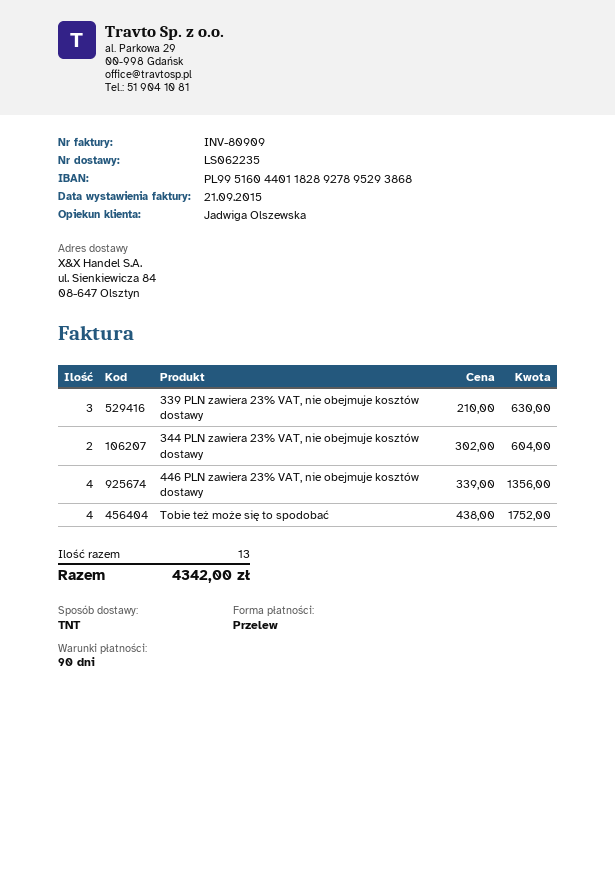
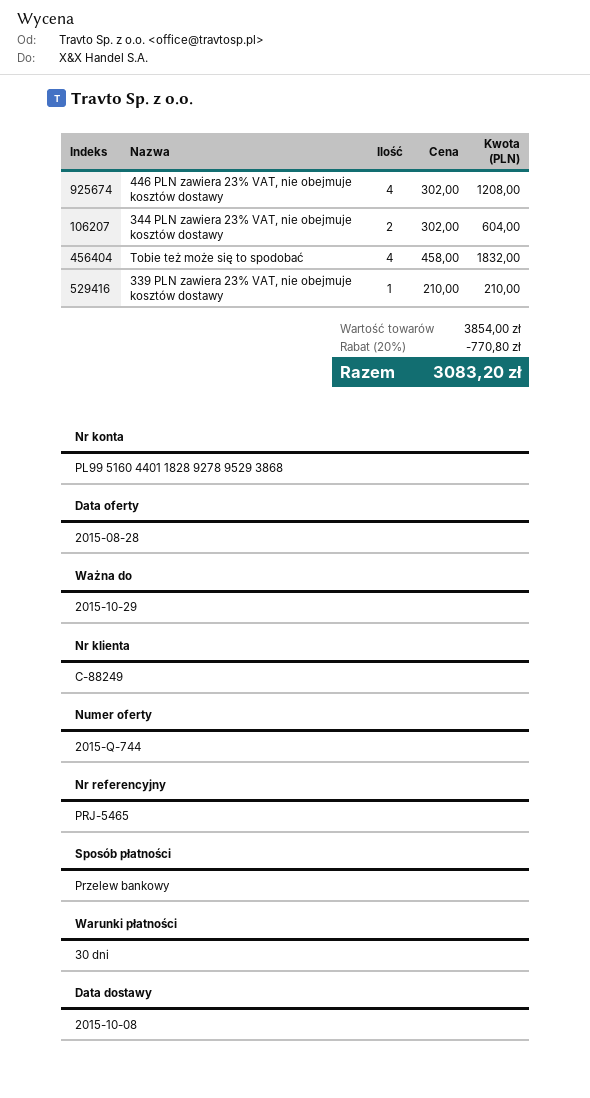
payment terms: 90 days -> 30 days
339 PLN zawiera 23% VAT, nie obejmuje kosztów dostawy: 3 x 210.00 = 630.00 -> 1 x 210.00 = 210.00
446 PLN zawiera 23% VAT, nie obejmuje kosztów dostawy: 4 x 339.00 = 1356.00 -> 4 x 302.00 = 1208.00
Tobie też może się to spodobać: 4 x 438.00 = 1752.00 -> 4 x 458.00 = 1832.00
discount: none -> 20% = 770.80
total: 4342.00 -> 3083.20

